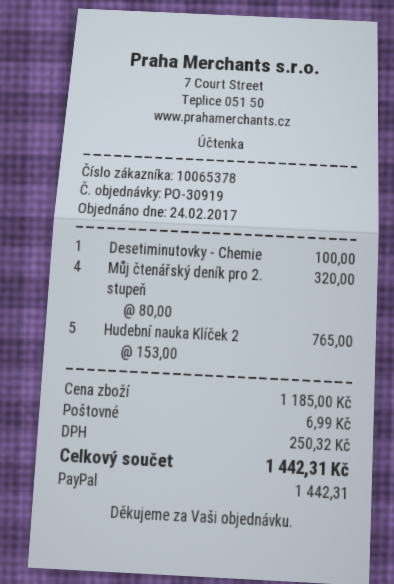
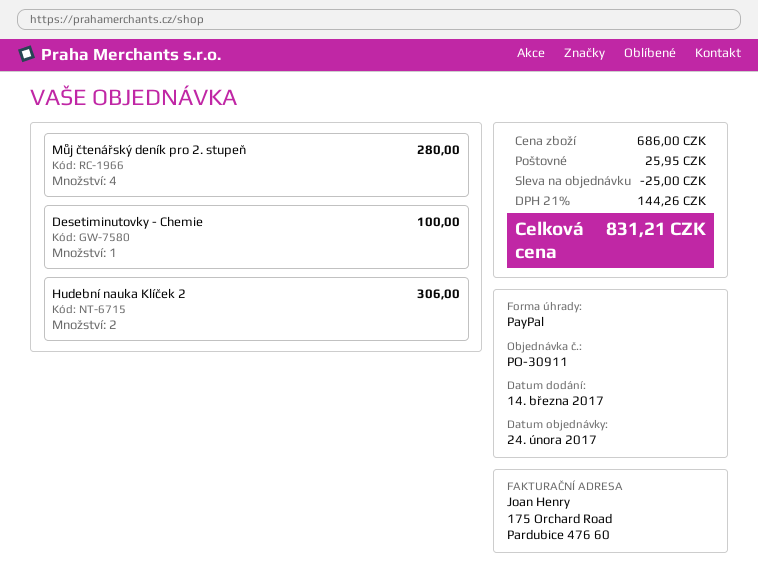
order number: PO-30919 -> PO-30911
Můj čtenářský deník pro 2. stupeň: 4 for 320.00 -> 4 for 280.00
Hudební nauka Klíček 2: 5 for 765.00 -> 2 for 306.00
subtotal: 1185.00 -> 686.00
discount: none -> 25.00
shipping: 6.99 -> 25.95
tax: 250.32 -> 144.26
total: 1442.31 -> 831.21

